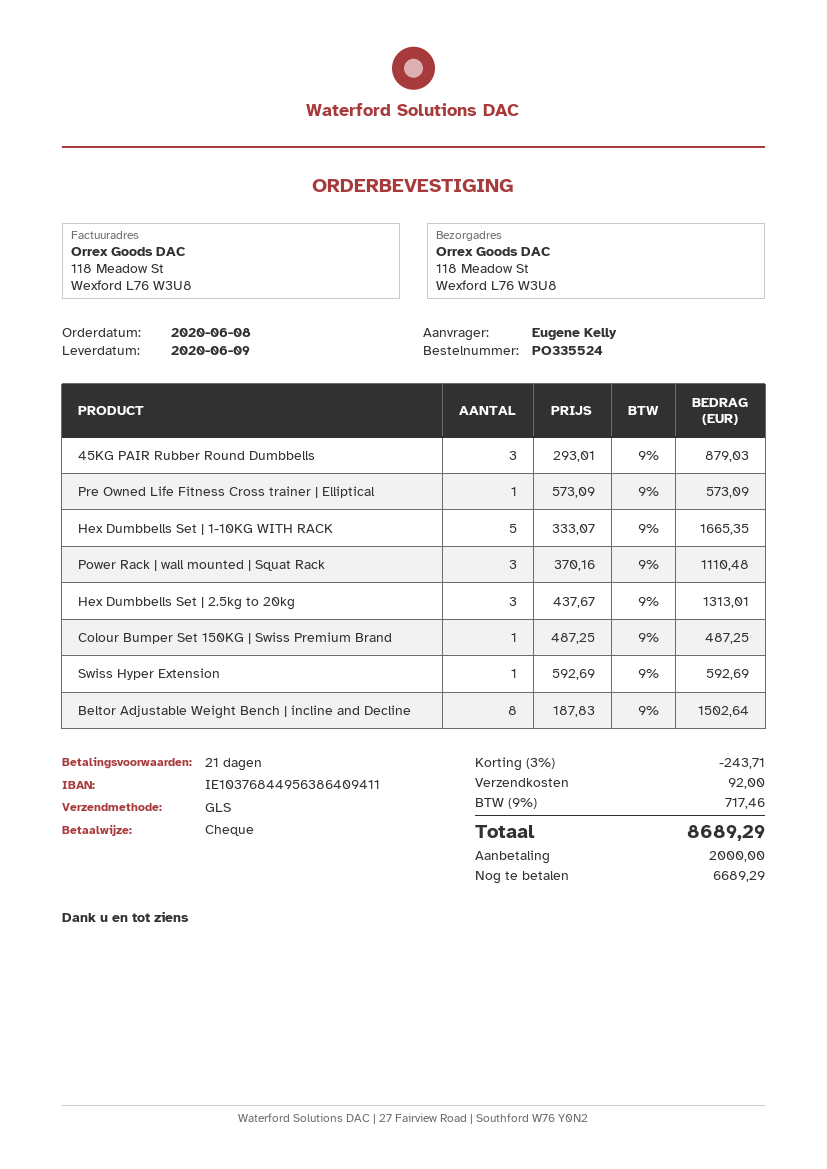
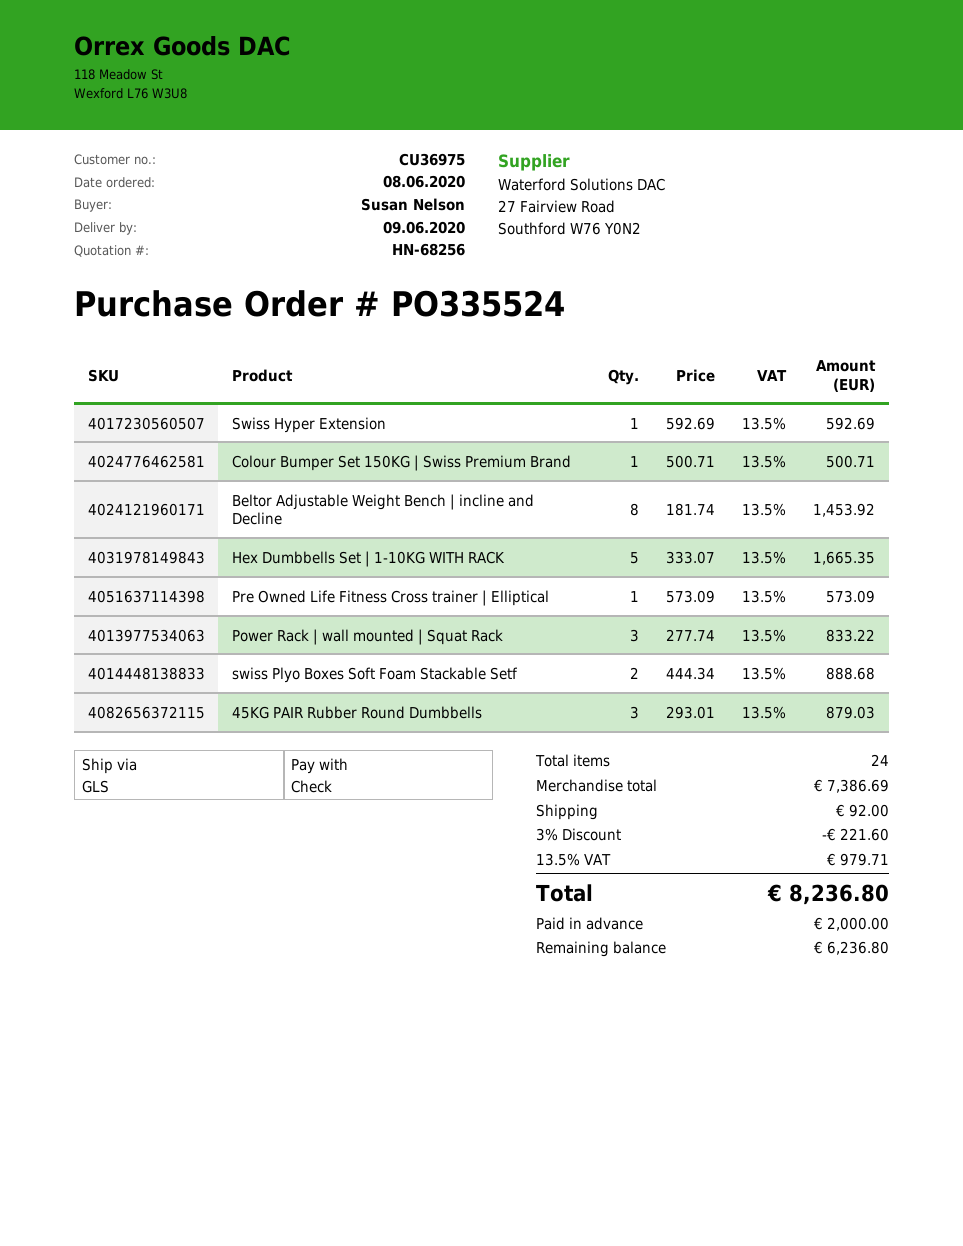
ordered by: Eugene Kelly -> Susan Nelson
Power Rack | wall mounted | Squat Rack: 3 x 370.16 = 1110.48 -> 3 x 277.74 = 833.22
Hex Dumbbells Set | 2.5kg to 20kg: 3 x 437.67 = 1313.01 -> none
Colour Bumper Set 150KG | Swiss Premium Brand: 1 x 487.25 = 487.25 -> 1 x 500.71 = 500.71
Beltor Adjustable Weight Bench | incline and Decline: 8 x 187.83 = 1502.64 -> 8 x 181.74 = 1453.92
swiss Plyo Boxes Soft Foam Stackable Setf: none -> 2 x 444.34 = 888.68
discount: 3% = 243.71 -> 3% = 221.60
tax: 9% = 717.46 -> 13.5% = 979.71
total: 8689.29 -> 8236.80
balance: 6689.29 -> 6236.80

